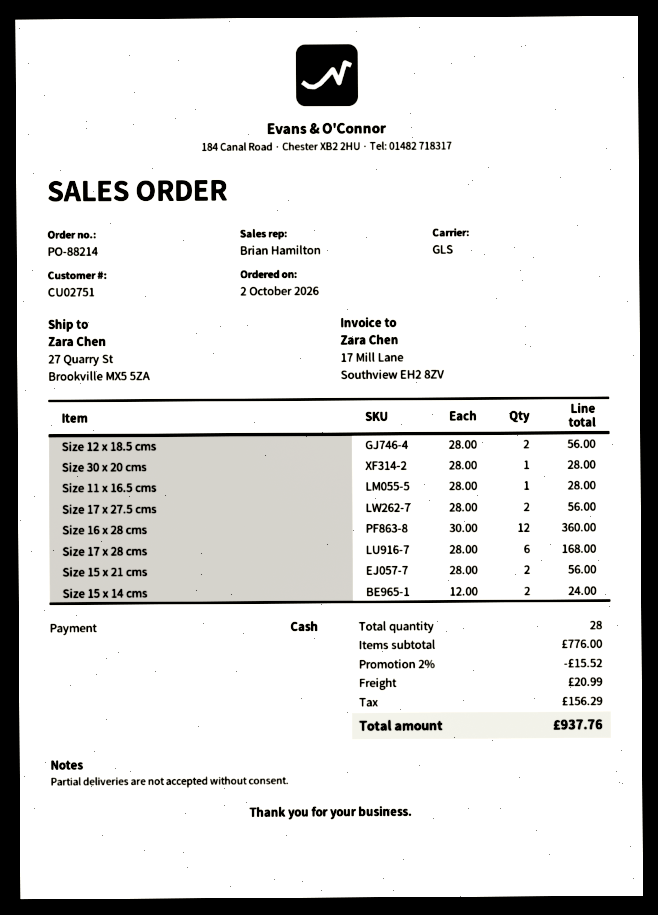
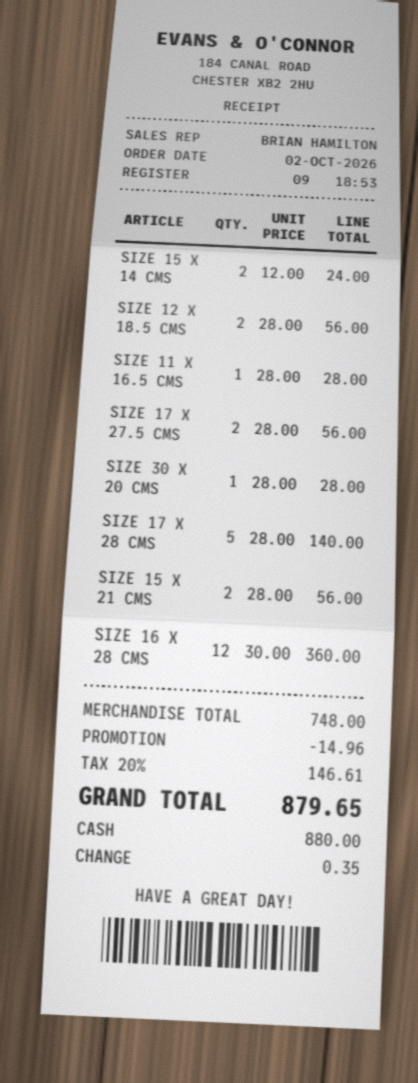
Size 17 x 28 cms: 6 x 28.00 = 168.00 -> 5 x 28.00 = 140.00
subtotal: 776.00 -> 748.00
discount: 15.52 -> 14.96
shipping: 20.99 -> none
tax: 156.29 -> 146.61
total: 937.76 -> 879.65

